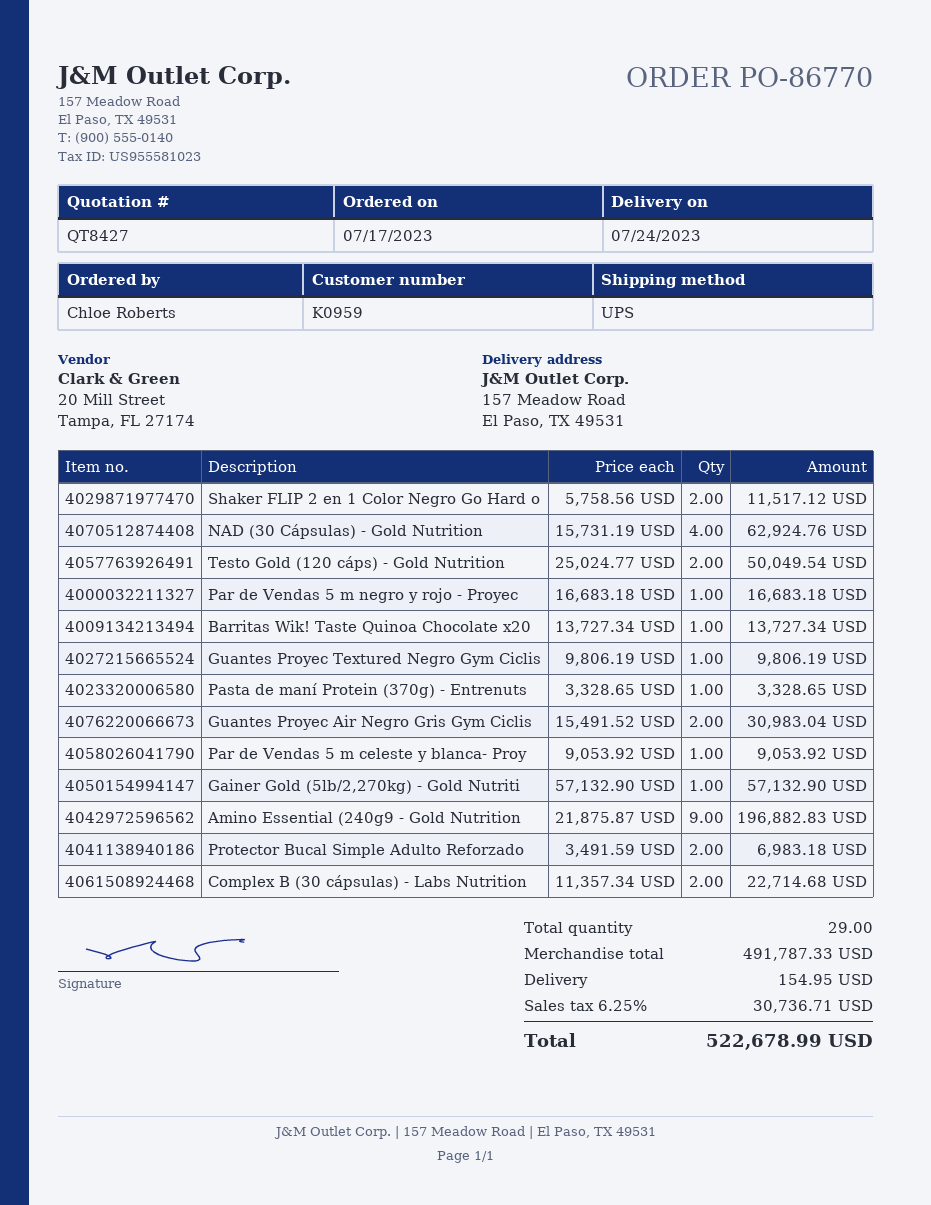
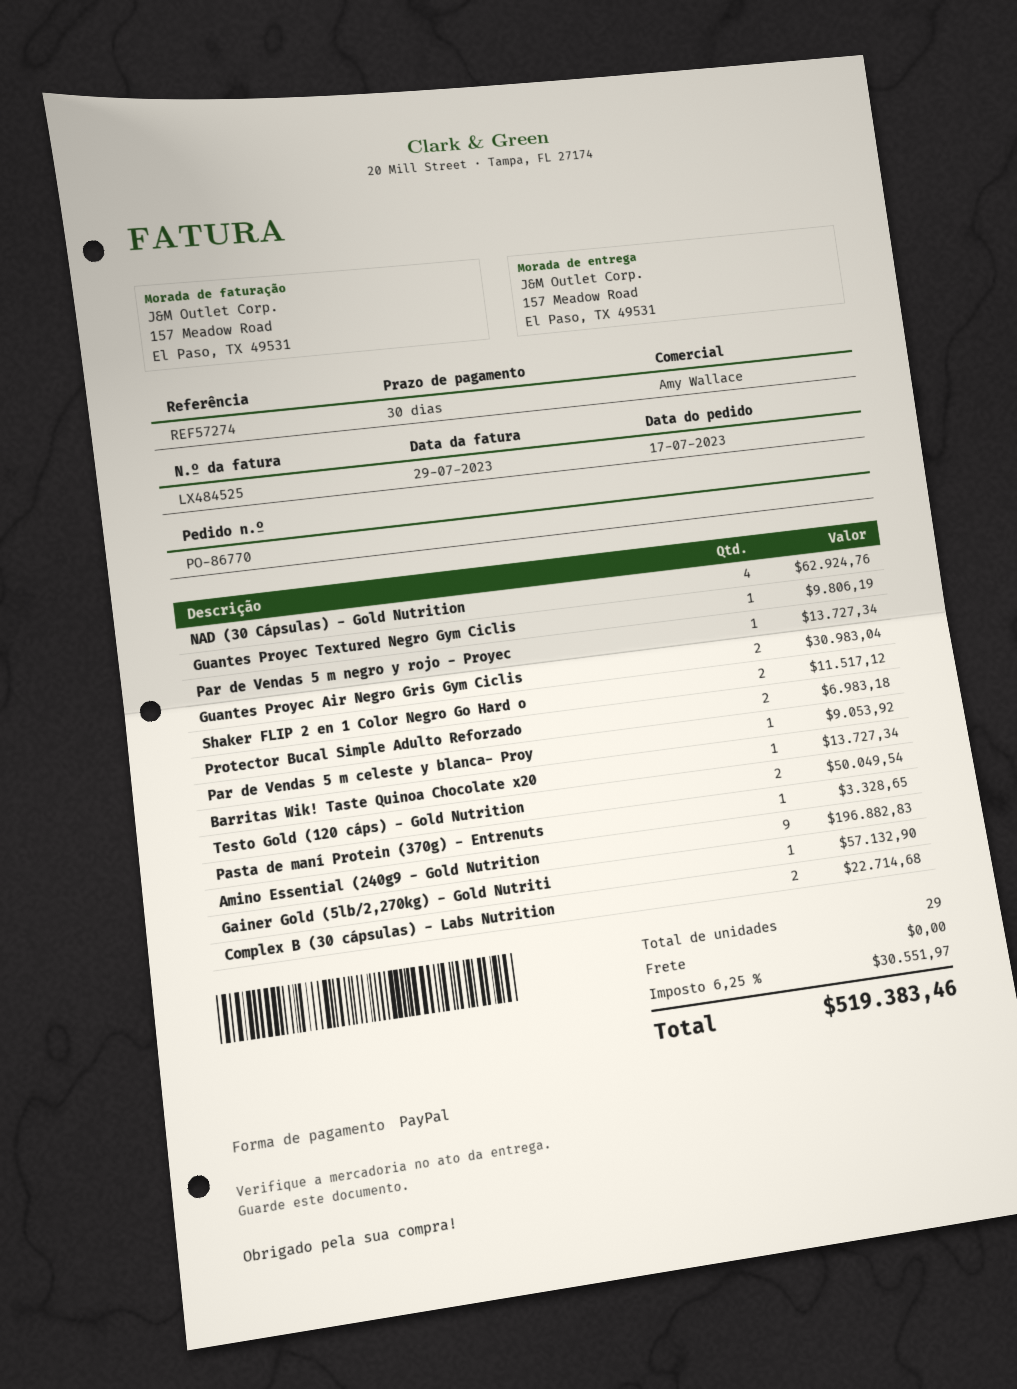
Par de Vendas 5 m negro y rojo - Proyec: 1 for 16683.18 -> 1 for 13727.34
shipping: 154.95 -> 0.00
tax: 6.25% = 30736.71 -> 6.25% = 30551.97
total: 522678.99 -> 519383.46

